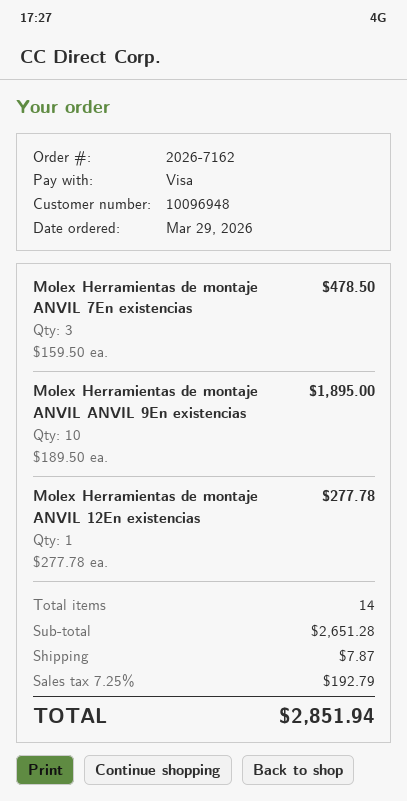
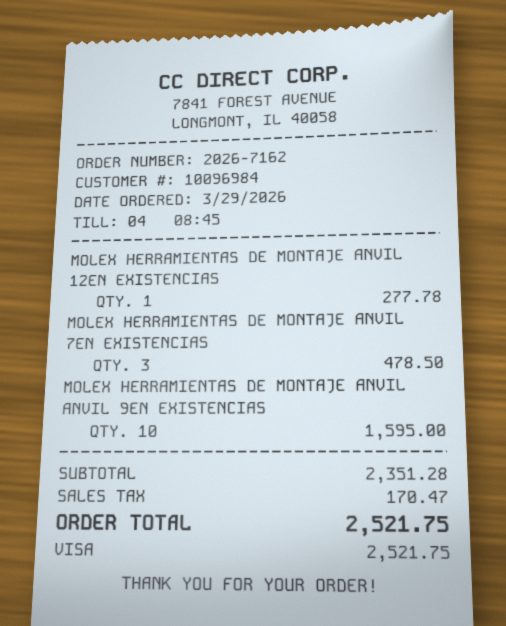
customer number: 10096948 -> 10096984
Molex Herramientas de montaje ANVIL ANVIL 9En existencias: 10 for 1895.00 -> 10 for 1595.00
subtotal: 2651.28 -> 2351.28
shipping: 7.87 -> none
tax: 192.79 -> 170.47
total: 2851.94 -> 2521.75

